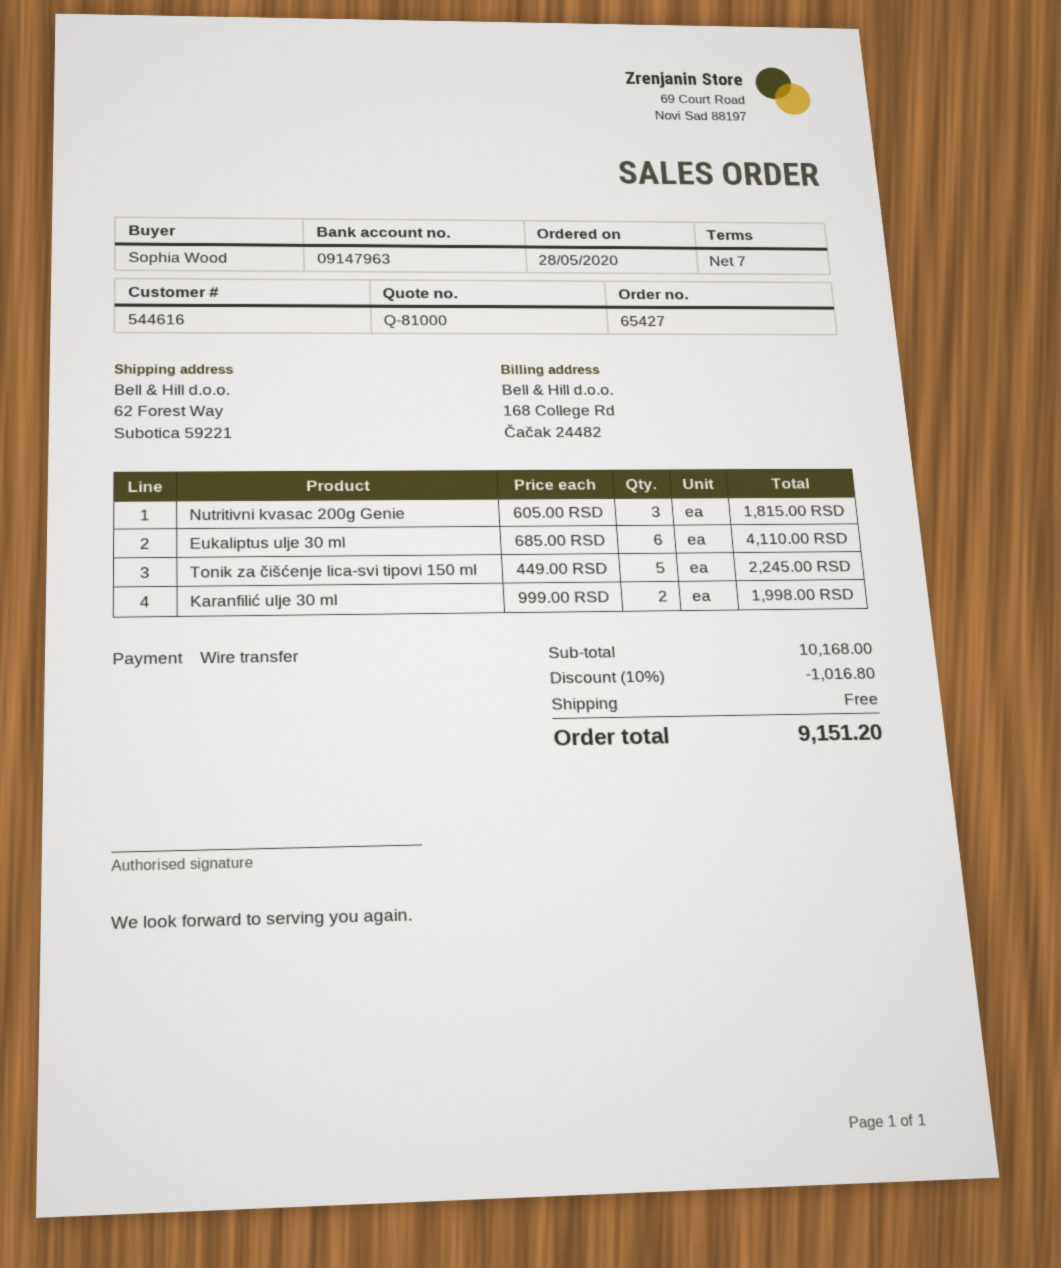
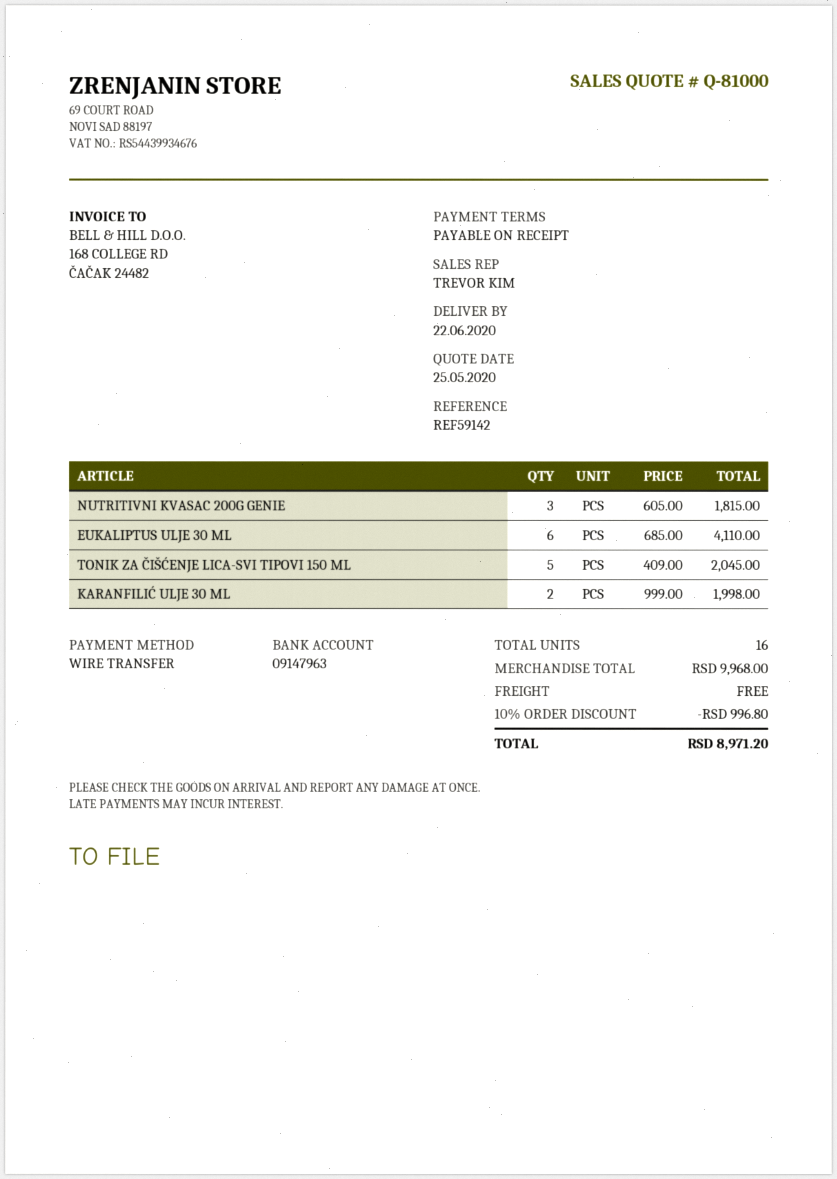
payment terms: 7 days -> on receipt
Tonik za čišćenje lica-svi tipovi 150 ml: 5 x 449.00 = 2245.00 -> 5 x 409.00 = 2045.00
subtotal: 10168.00 -> 9968.00
discount: 10% = 1016.80 -> 10% = 996.80
total: 9151.20 -> 8971.20

